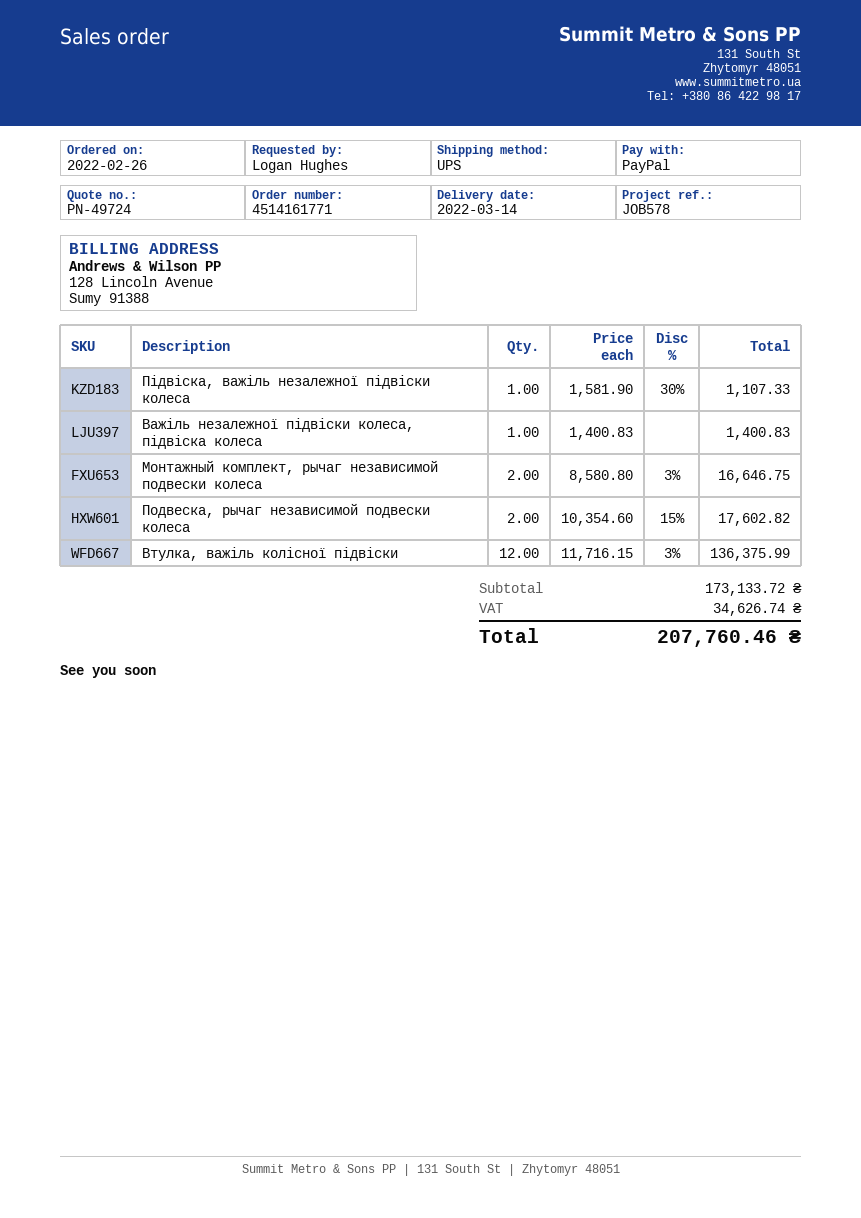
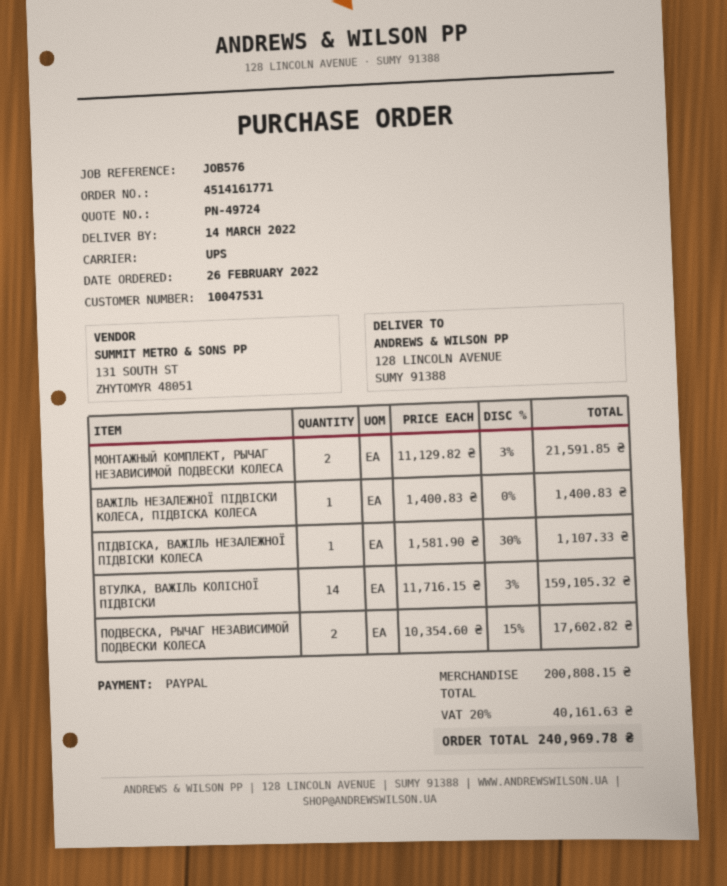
reference: JOB578 -> JOB576
Монтажный комплект, рычаг независимой подвески колеса: 2 x 8580.80 - 3% = 16646.75 -> 2 x 11129.82 - 3% = 21591.85
Втулка, важіль колісної підвіски: 12 x 11716.15 - 3% = 136375.99 -> 14 x 11716.15 - 3% = 159105.32
subtotal: 173133.72 -> 200808.15
tax: 34626.74 -> 40161.63
total: 207760.46 -> 240969.78

